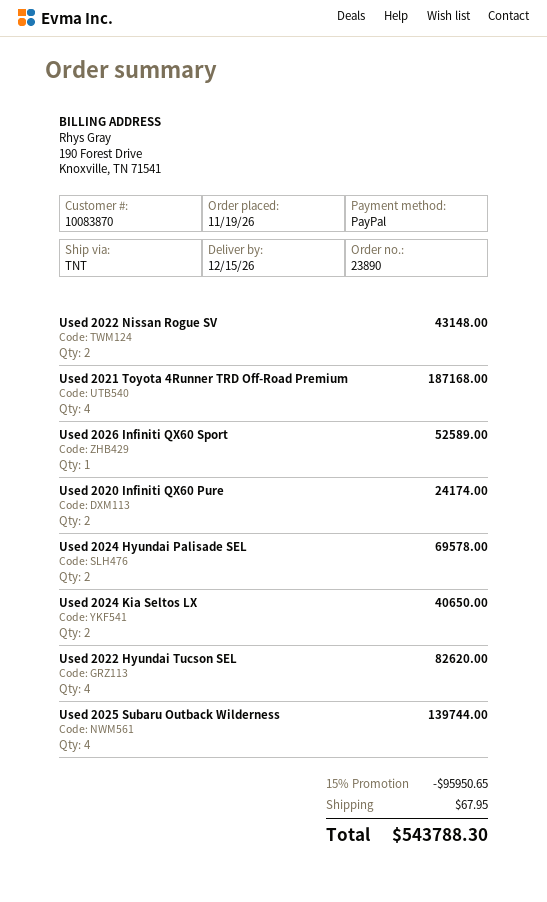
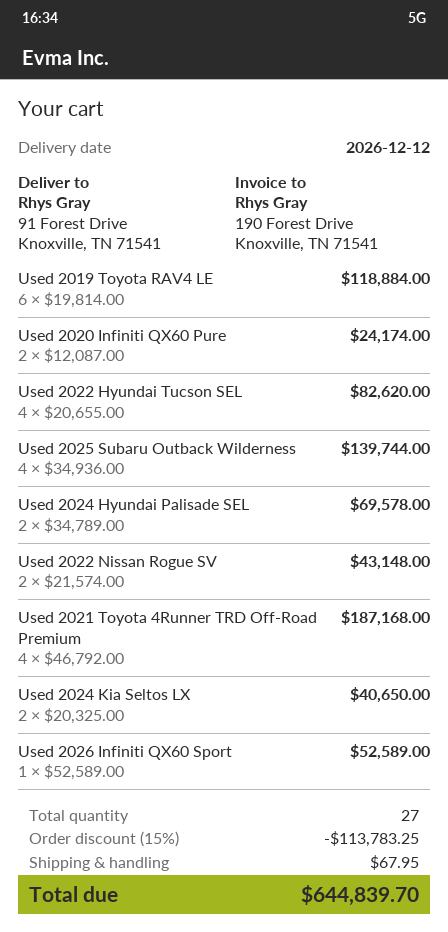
delivery date: 2026-12-15 -> 2026-12-12
Used 2019 Toyota RAV4 LE: none -> 6 for 118884.00
discount: 15% = 95950.65 -> 15% = 113783.25
total: 543788.30 -> 644839.70

